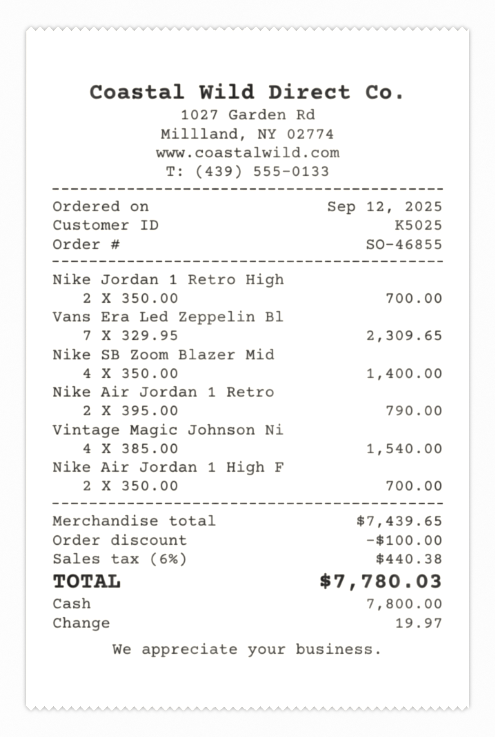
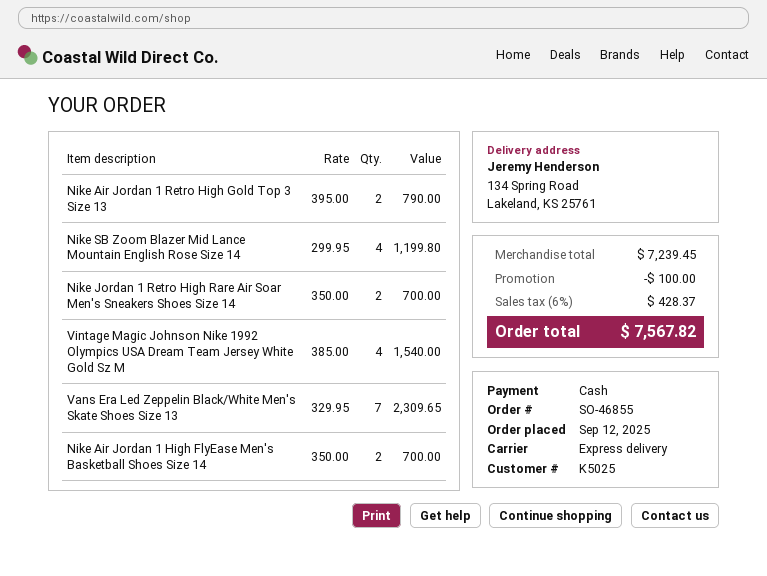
Nike SB Zoom Blazer Mid: 4 x 350.00 = 1400.00 -> 4 x 299.95 = 1199.80
subtotal: 7439.65 -> 7239.45
tax: 6% = 440.38 -> 6% = 428.37
total: 7780.03 -> 7567.82

